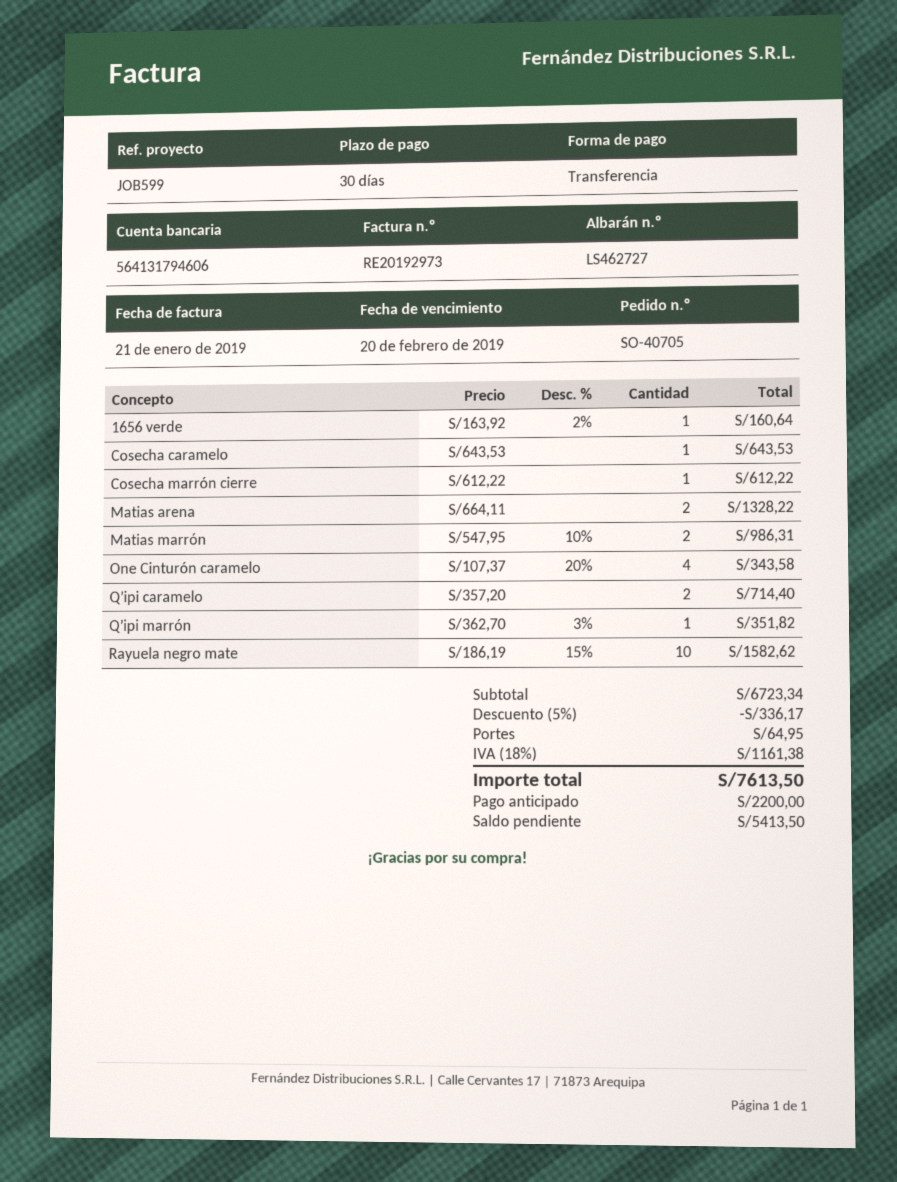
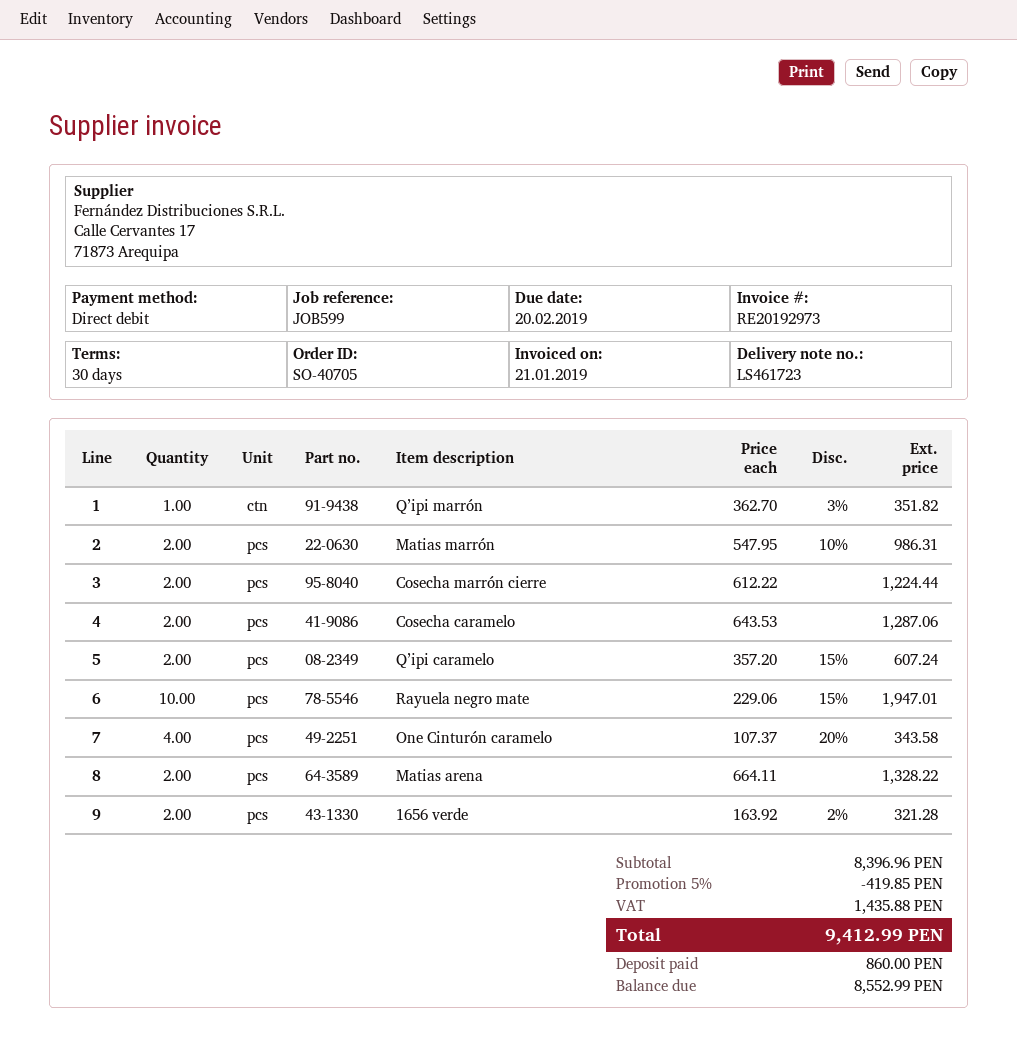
delivery note number: LS462727 -> LS461723
payment method: bank transfer -> direct debit
1656 verde: 1 x 163.92 - 2% = 160.64 -> 2 x 163.92 - 2% = 321.28
Cosecha caramelo: 1 x 643.53 = 643.53 -> 2 x 643.53 = 1287.06
Cosecha marrón cierre: 1 x 612.22 = 612.22 -> 2 x 612.22 = 1224.44
Q’ipi caramelo: 2 x 357.20 = 714.40 -> 2 x 357.20 - 15% = 607.24
Rayuela negro mate: 10 x 186.19 - 15% = 1582.62 -> 10 x 229.06 - 15% = 1947.01
subtotal: 6723.34 -> 8396.96
discount: 5% = 336.17 -> 5% = 419.85
shipping: 64.95 -> none
tax: 1161.38 -> 1435.88
total: 7613.50 -> 9412.99
deposit: 2200.00 -> 860.00
balance: 5413.50 -> 8552.99

